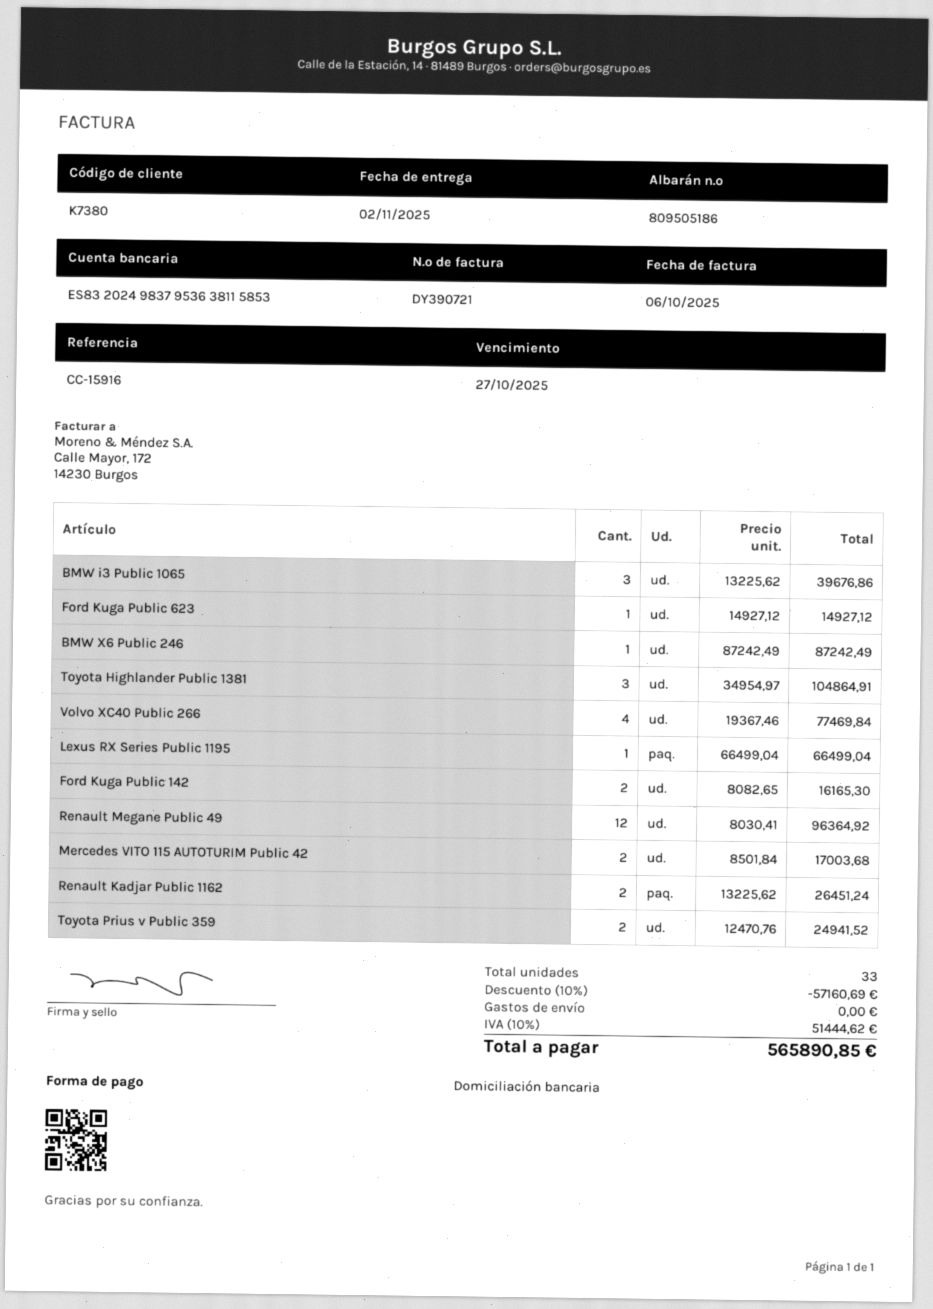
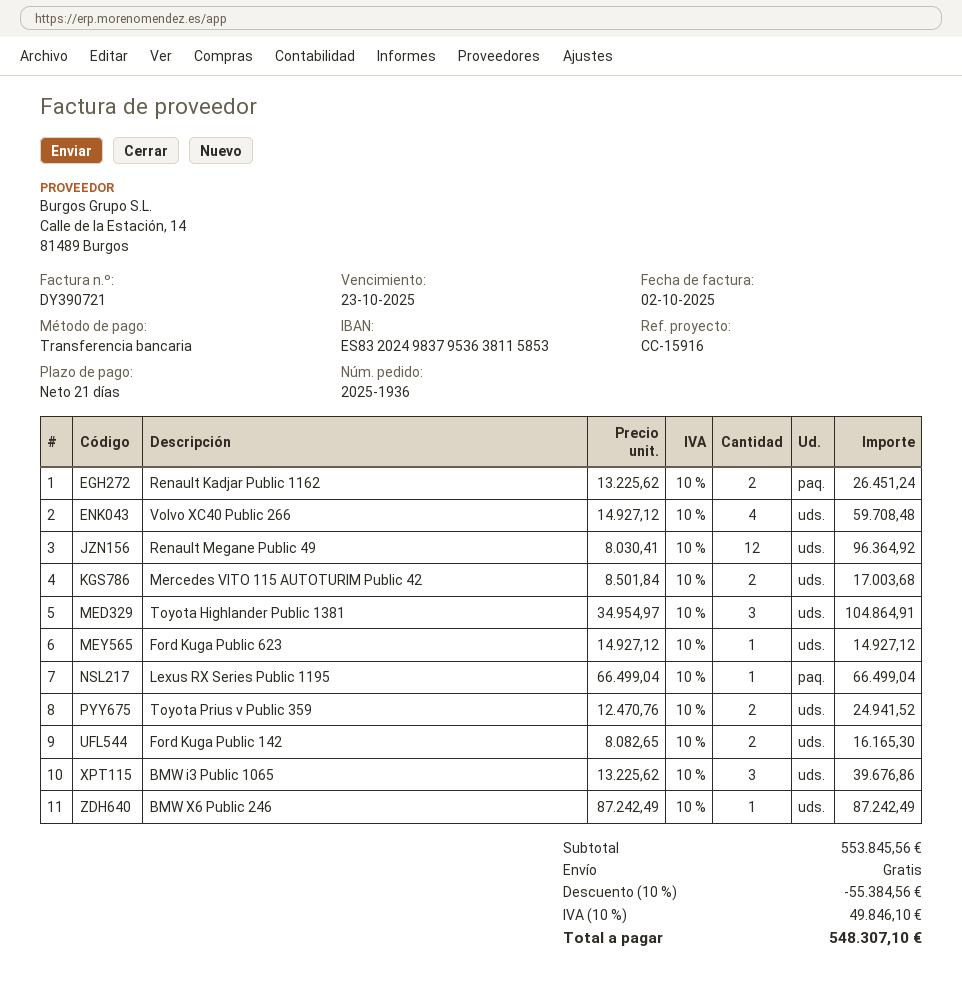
invoice date: 2025-10-06 -> 2025-10-02
due date: 2025-10-27 -> 2025-10-23
payment method: direct debit -> bank transfer
Volvo XC40 Public 266: 4 x 19367.46 = 77469.84 -> 4 x 14927.12 = 59708.48
discount: 10% = 57160.69 -> 10% = 55384.56
tax: 10% = 51444.62 -> 10% = 49846.10
total: 565890.85 -> 548307.10

